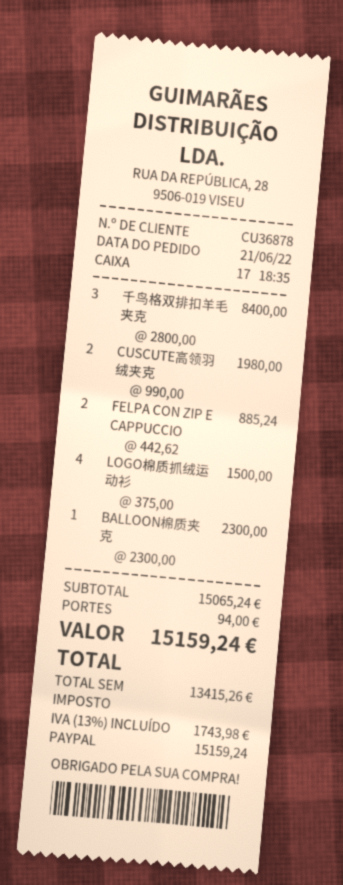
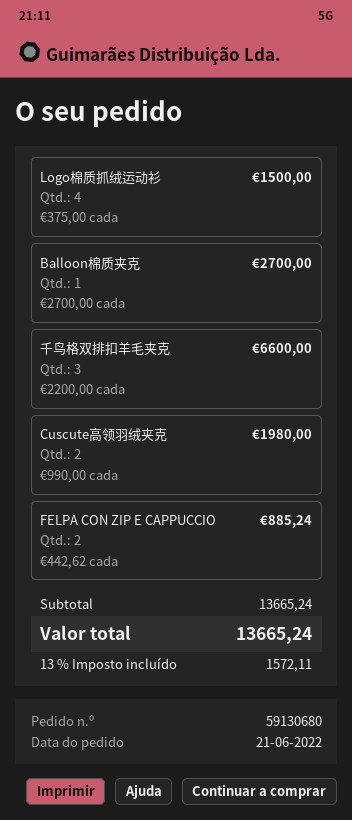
千鸟格双排扣羊毛夹克: 3 x 2800.00 = 8400.00 -> 3 x 2200.00 = 6600.00
BALLOON棉质夹克: 1 x 2300.00 = 2300.00 -> 1 x 2700.00 = 2700.00
subtotal: 15065.24 -> 13665.24
shipping: 94.00 -> none
tax: 13% = 1743.98 -> 13% = 1572.11
total: 15159.24 -> 13665.24

